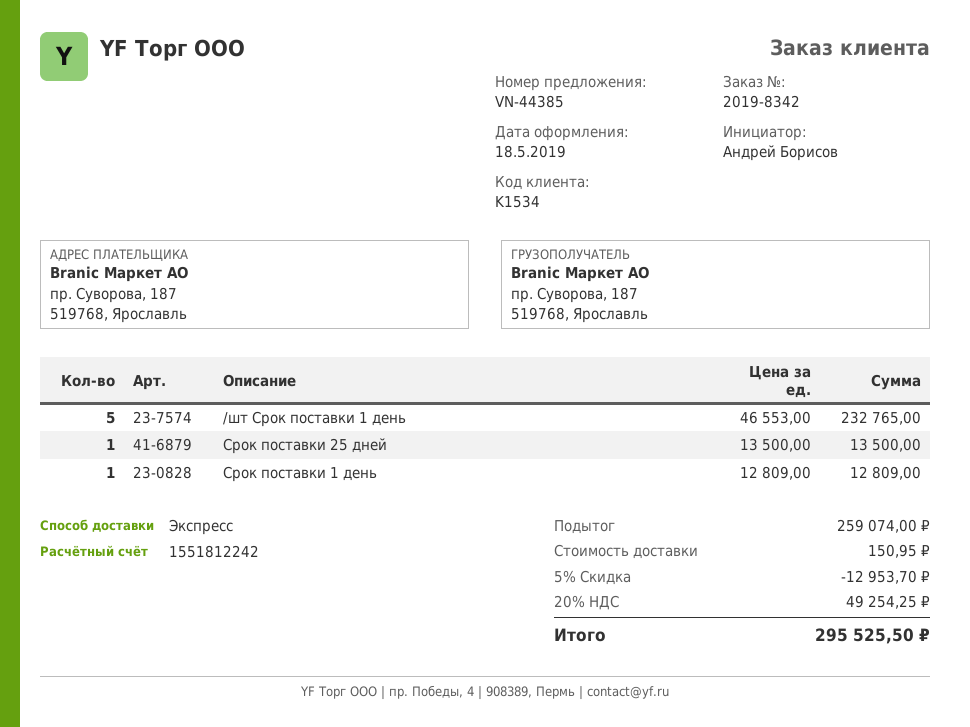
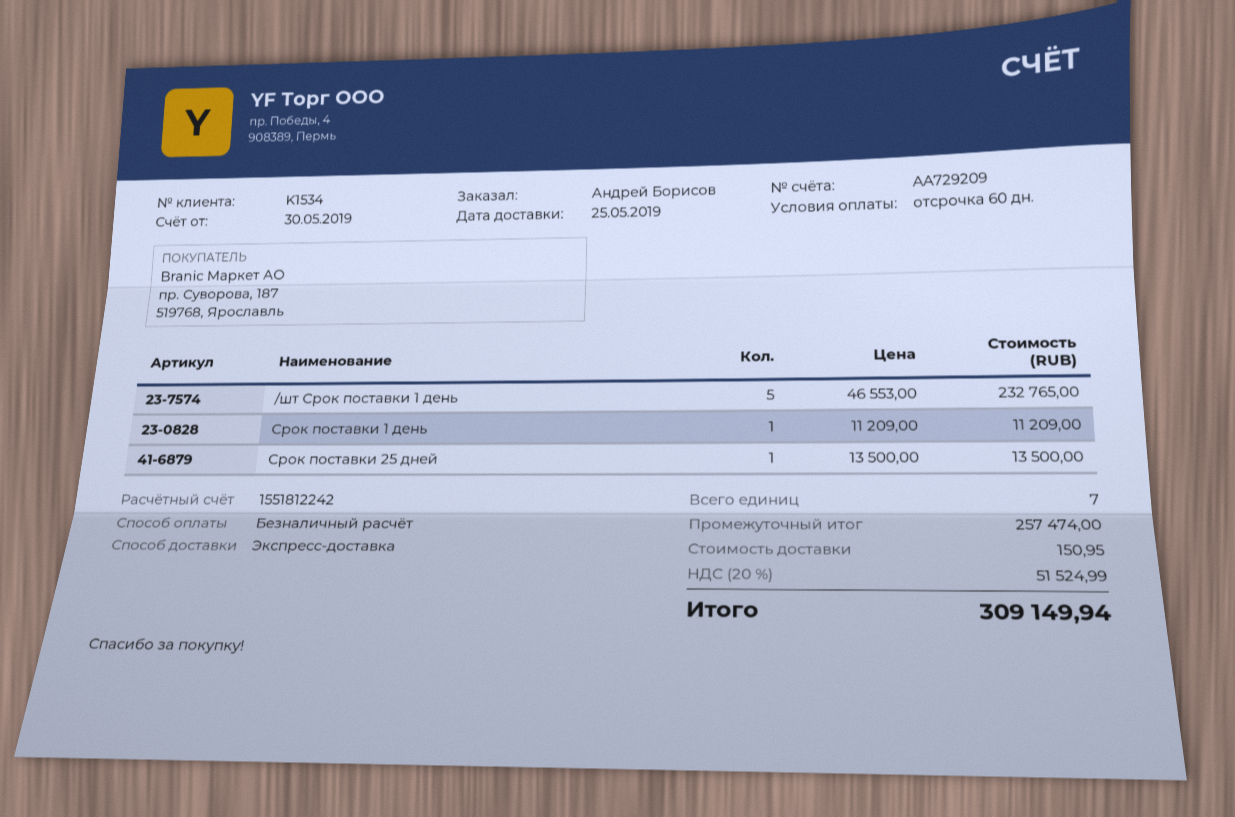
Cрок поставки 1 день: 1 x 12809.00 = 12809.00 -> 1 x 11209.00 = 11209.00
subtotal: 259074.00 -> 257474.00
discount: 5% = 12953.70 -> none
tax: 20% = 49254.25 -> 20% = 51524.99
total: 295525.50 -> 309149.94

